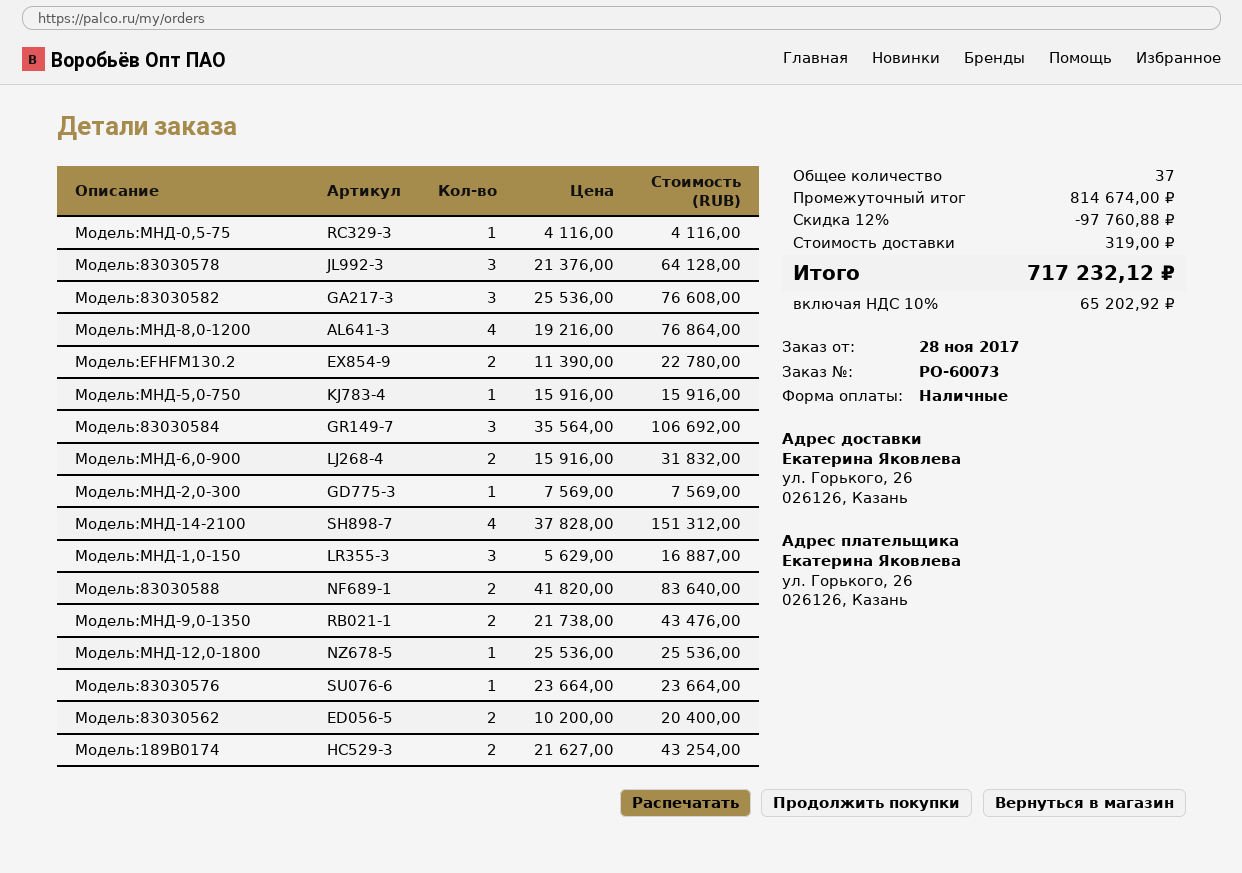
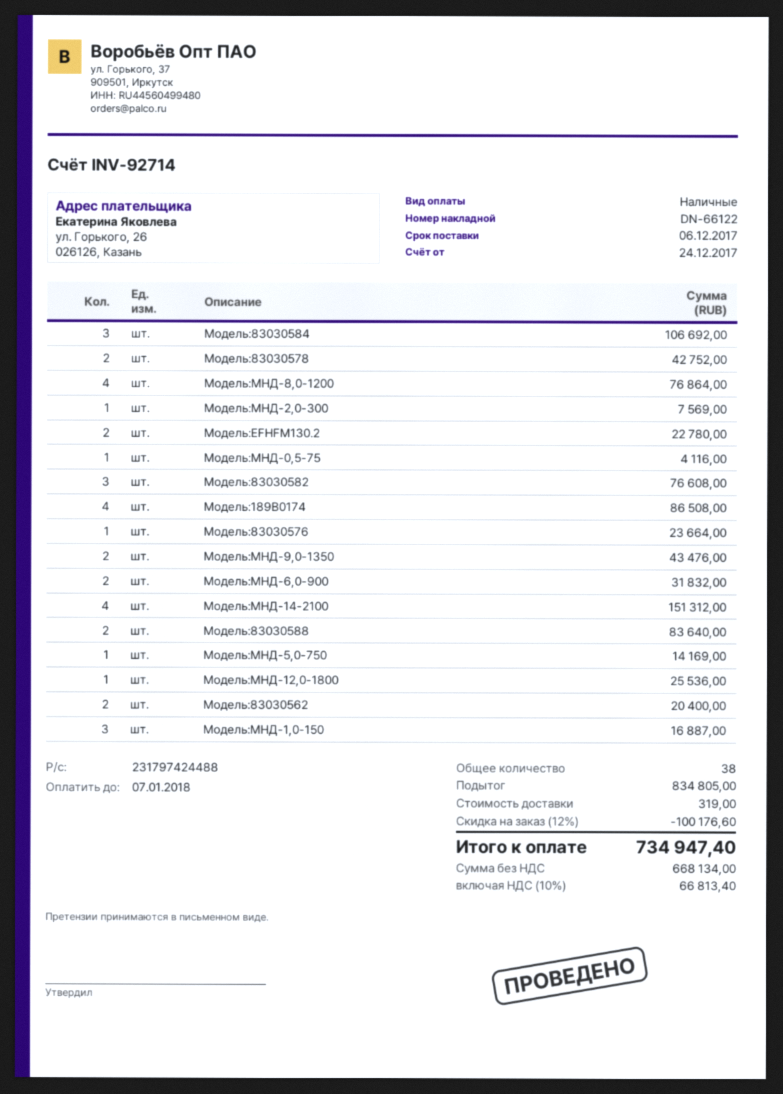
Модель:83030578: 3 for 64128.00 -> 2 for 42752.00
Модель:МНД-5,0-750: 1 for 15916.00 -> 1 for 14169.00
Модель:189B0174: 2 for 43254.00 -> 4 for 86508.00
total quantity: 37 -> 38
subtotal: 814674.00 -> 834805.00
discount: 12% = 97760.88 -> 12% = 100176.60
tax: 10% = 65202.92 -> 10% = 66813.40
total: 717232.12 -> 734947.40

